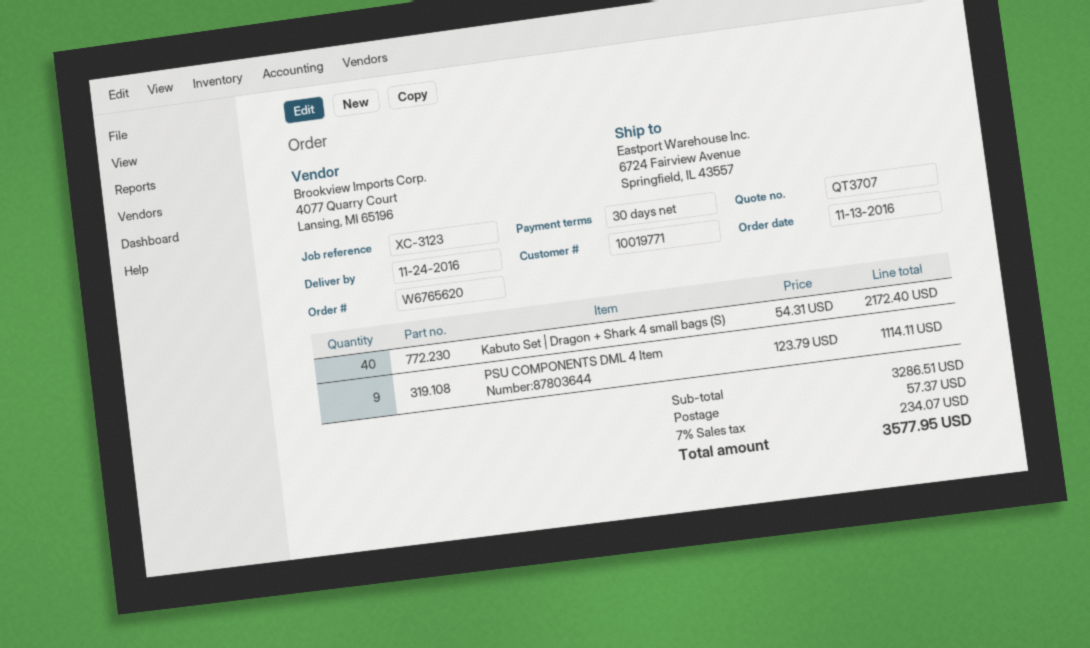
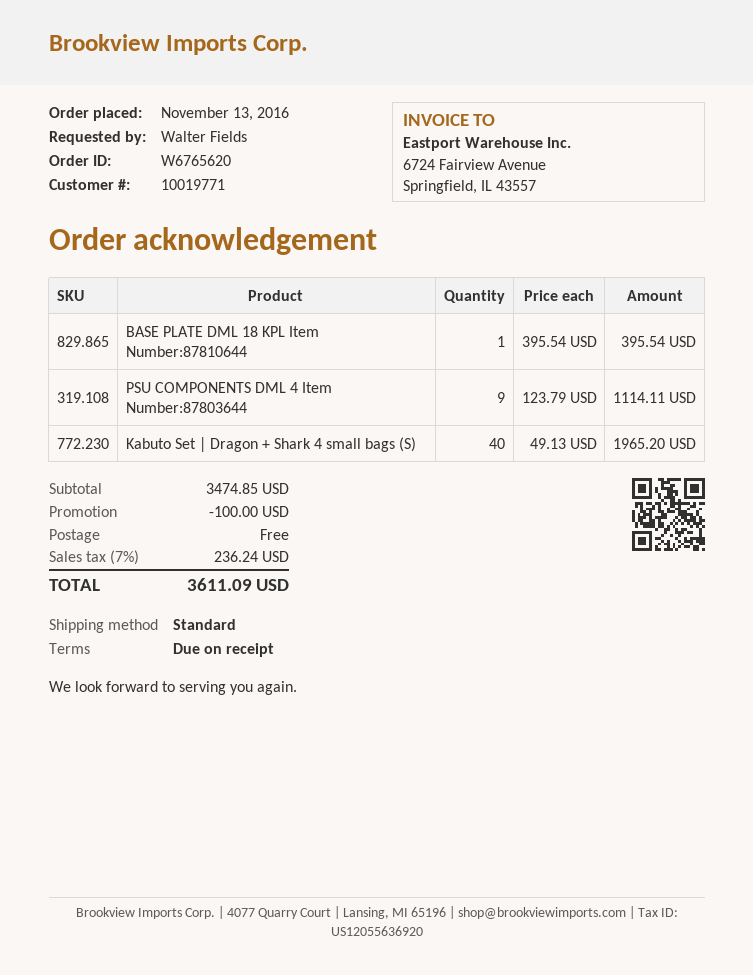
payment terms: 30 days -> on receipt
Kabuto Set | Dragon + Shark 4 small bags (S): 40 x 54.31 = 2172.40 -> 40 x 49.13 = 1965.20
BASE PLATE DML 18 KPL Item Number:87810644: none -> 1 x 395.54 = 395.54
subtotal: 3286.51 -> 3474.85
discount: none -> 100.00
shipping: 57.37 -> 0.00
tax: 7% = 234.07 -> 7% = 236.24
total: 3577.95 -> 3611.09

